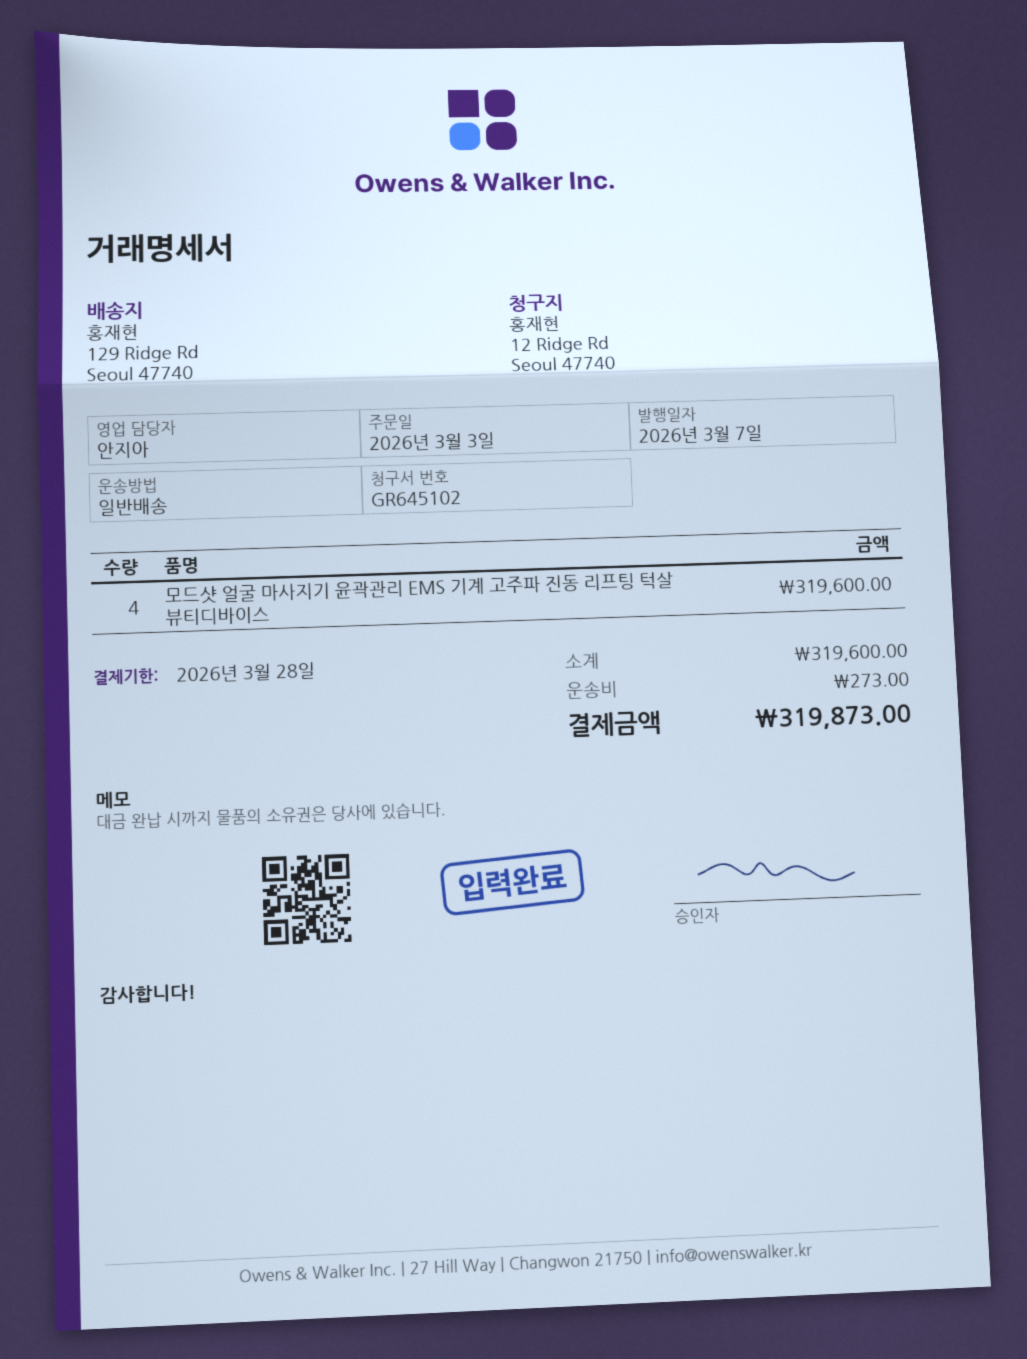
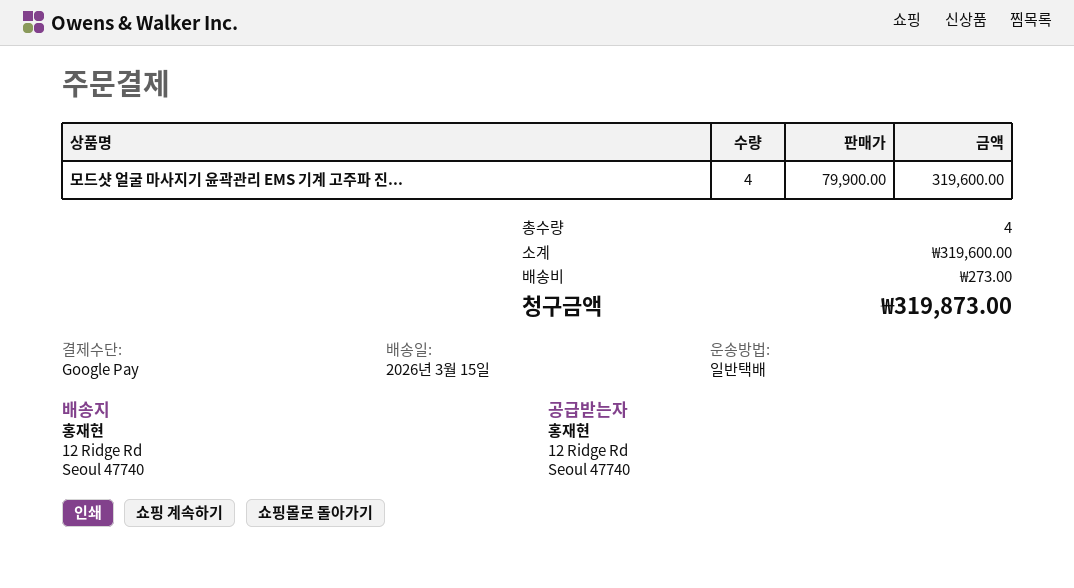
ship to: 129 Ridge Rd, Seoul 47740 -> 12 Ridge Rd, Seoul 47740

